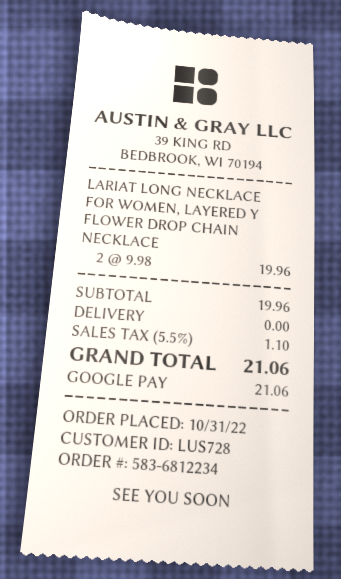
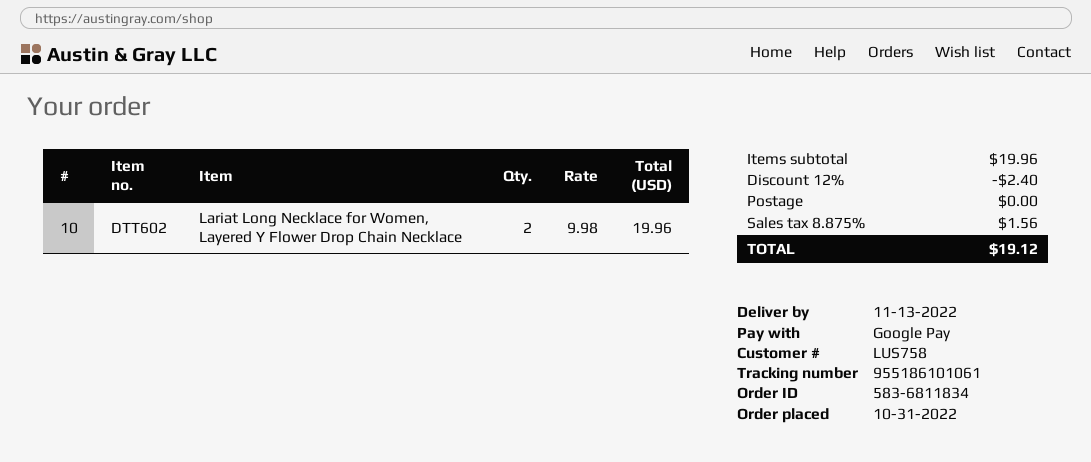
order number: 583-6812234 -> 583-6811834
customer number: LUS728 -> LUS758
discount: none -> 12% = 2.40
tax: 5.5% = 1.10 -> 8.875% = 1.56
total: 21.06 -> 19.12

